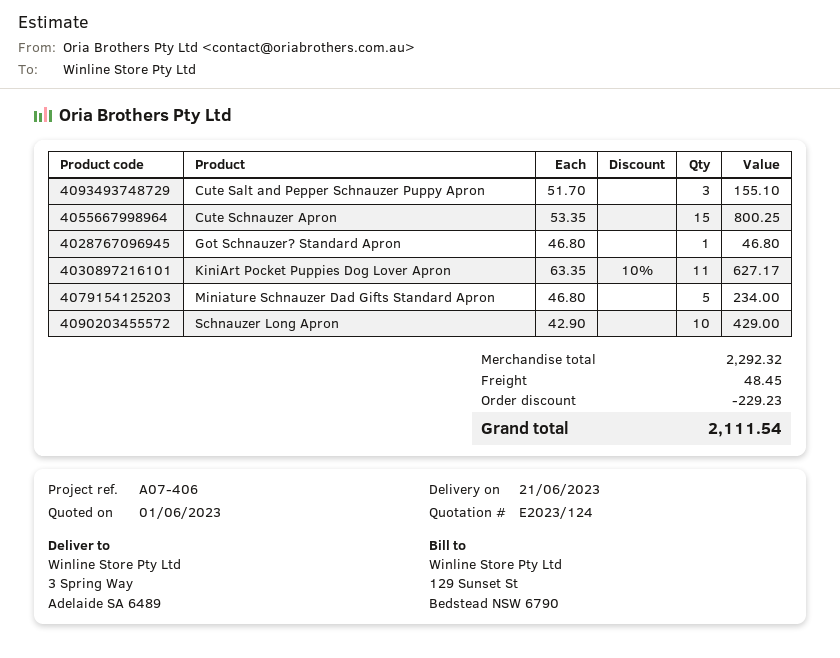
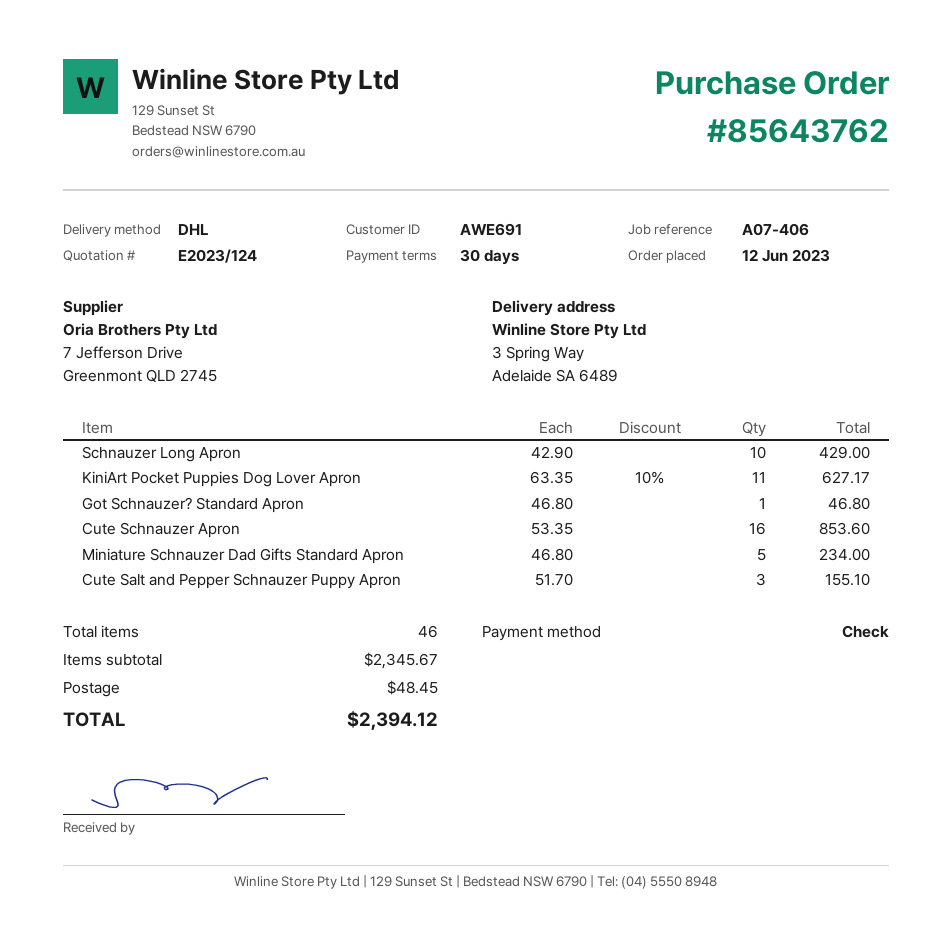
Cute Schnauzer Apron: 15 x 53.35 = 800.25 -> 16 x 53.35 = 853.60
subtotal: 2292.32 -> 2345.67
discount: 229.23 -> none
total: 2111.54 -> 2394.12

